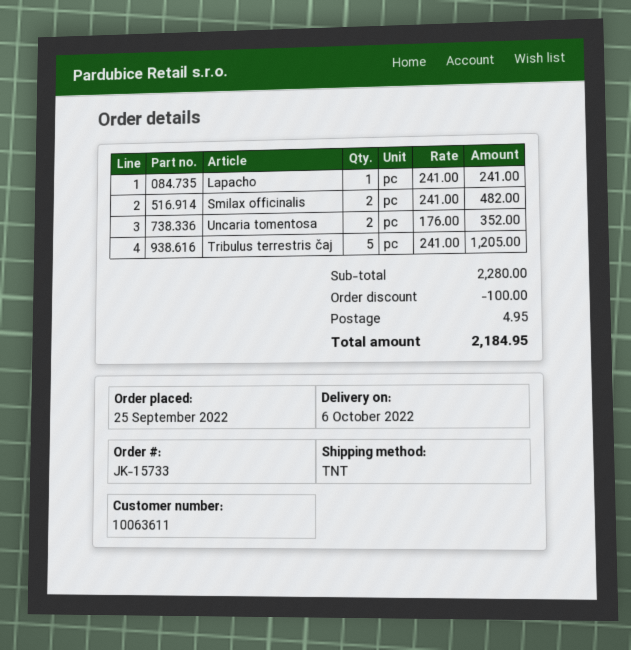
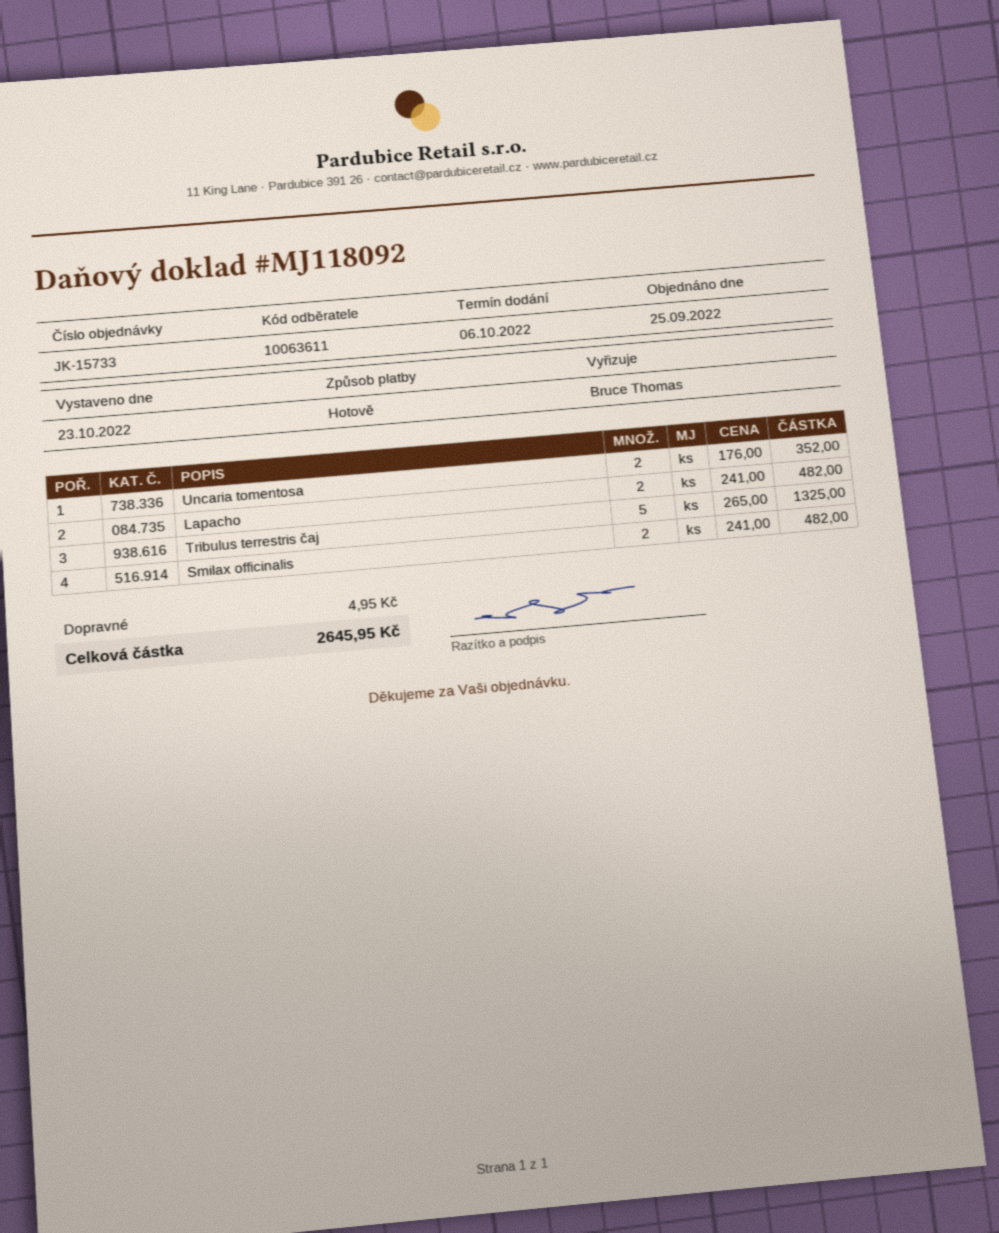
Lapacho: 1 x 241.00 = 241.00 -> 2 x 241.00 = 482.00
Tribulus terrestris čaj: 5 x 241.00 = 1205.00 -> 5 x 265.00 = 1325.00
discount: 100.00 -> none
total: 2184.95 -> 2645.95

